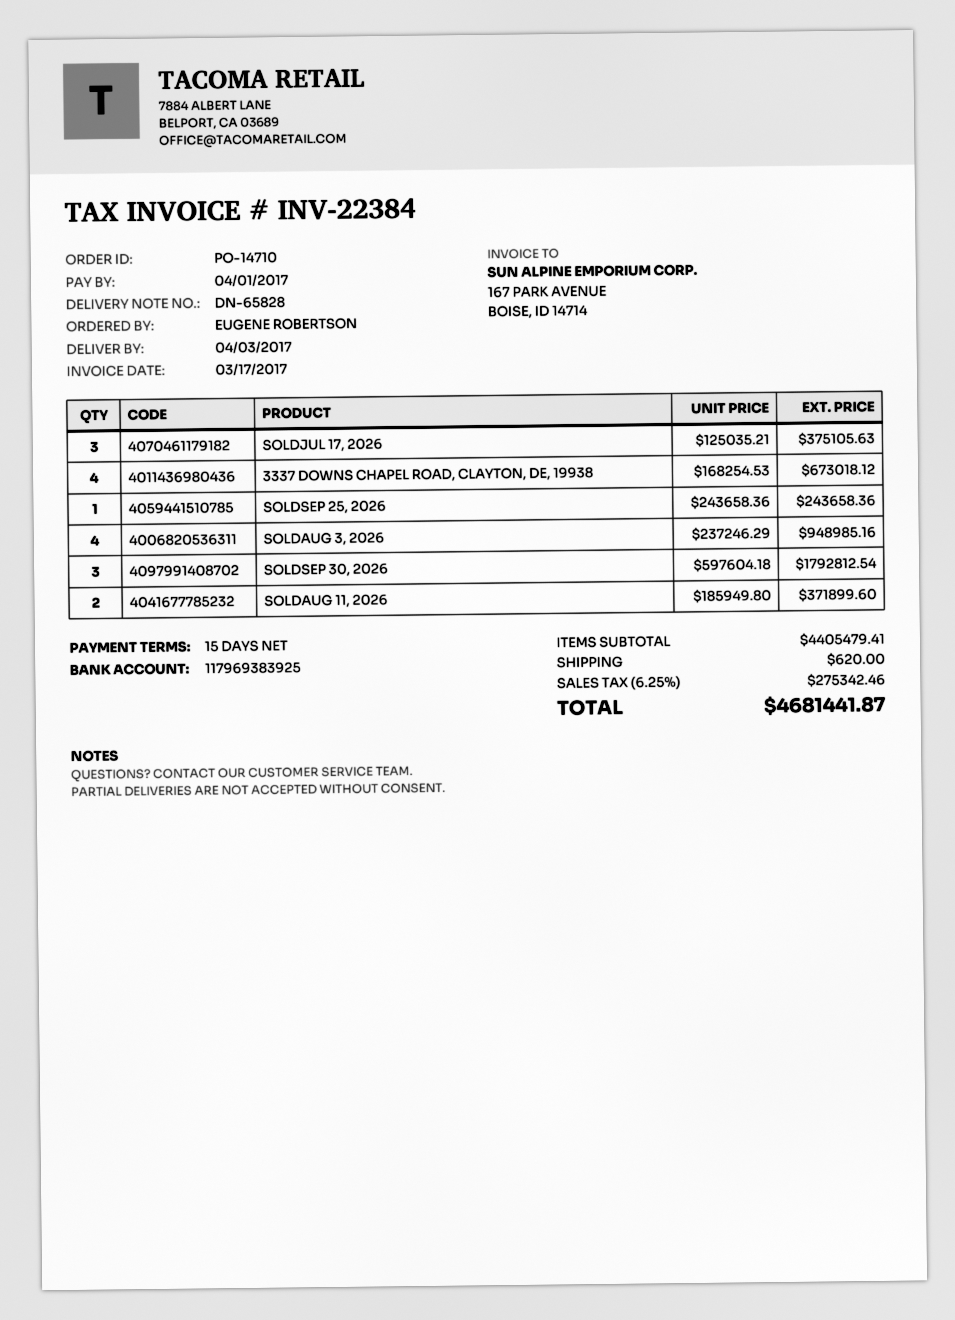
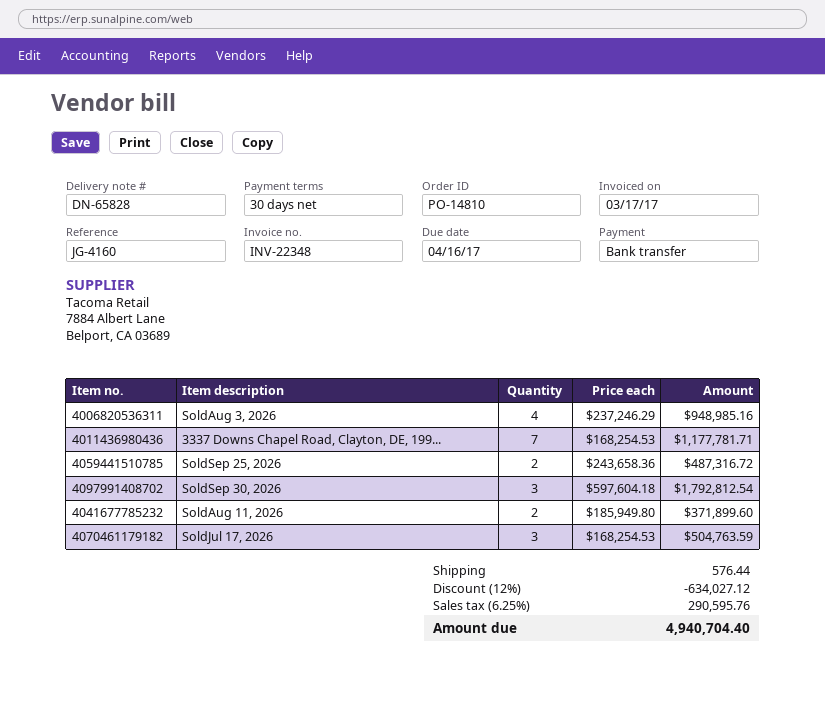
order number: PO-14710 -> PO-14810
invoice number: INV-22384 -> INV-22348
payment terms: 15 days -> 30 days
due date: 2017-04-01 -> 2017-04-16
SOLDJUL 17, 2026: 3 x 125035.21 = 375105.63 -> 3 x 168254.53 = 504763.59
3337 DOWNS CHAPEL ROAD, CLAYTON, DE, 19938: 4 x 168254.53 = 673018.12 -> 7 x 168254.53 = 1177781.71
SOLDSEP 25, 2026: 1 x 243658.36 = 243658.36 -> 2 x 243658.36 = 487316.72
discount: none -> 12% = 634027.12
shipping: 620.00 -> 576.44
tax: 6.25% = 275342.46 -> 6.25% = 290595.76
total: 4681441.87 -> 4940704.40

